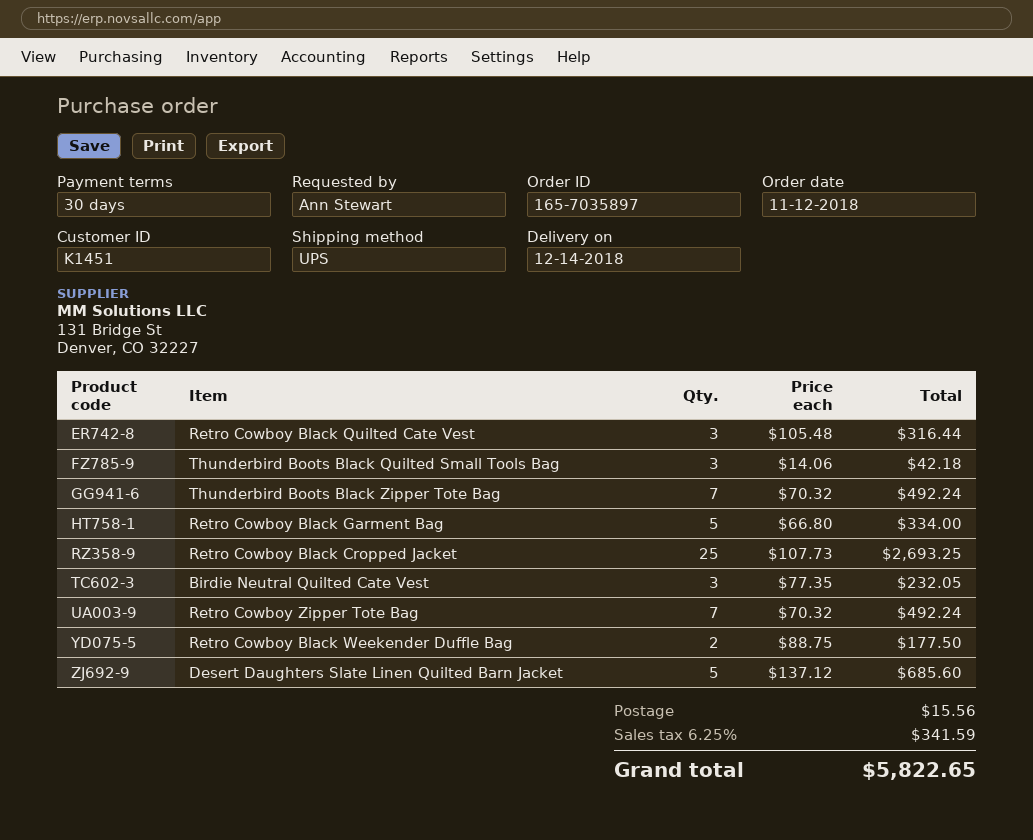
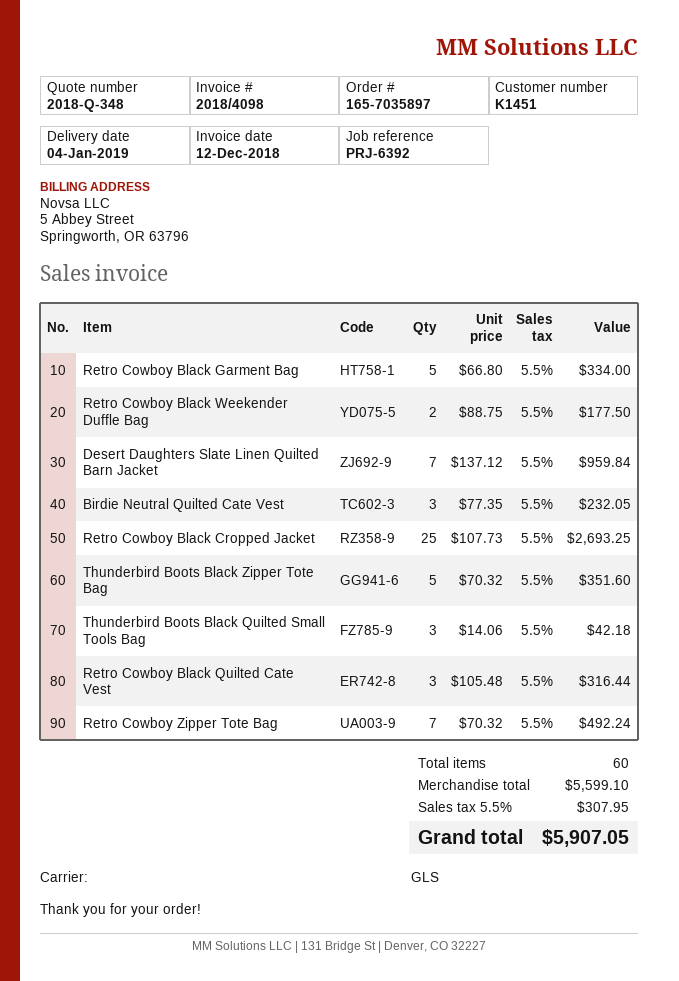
delivery date: 2018-12-14 -> 2019-01-04
shipping method: UPS -> GLS
Thunderbird Boots Black Zipper Tote Bag: 7 x 70.32 = 492.24 -> 5 x 70.32 = 351.60
Desert Daughters Slate Linen Quilted Barn Jacket: 5 x 137.12 = 685.60 -> 7 x 137.12 = 959.84
shipping: 15.56 -> none
tax: 6.25% = 341.59 -> 5.5% = 307.95
total: 5822.65 -> 5907.05

